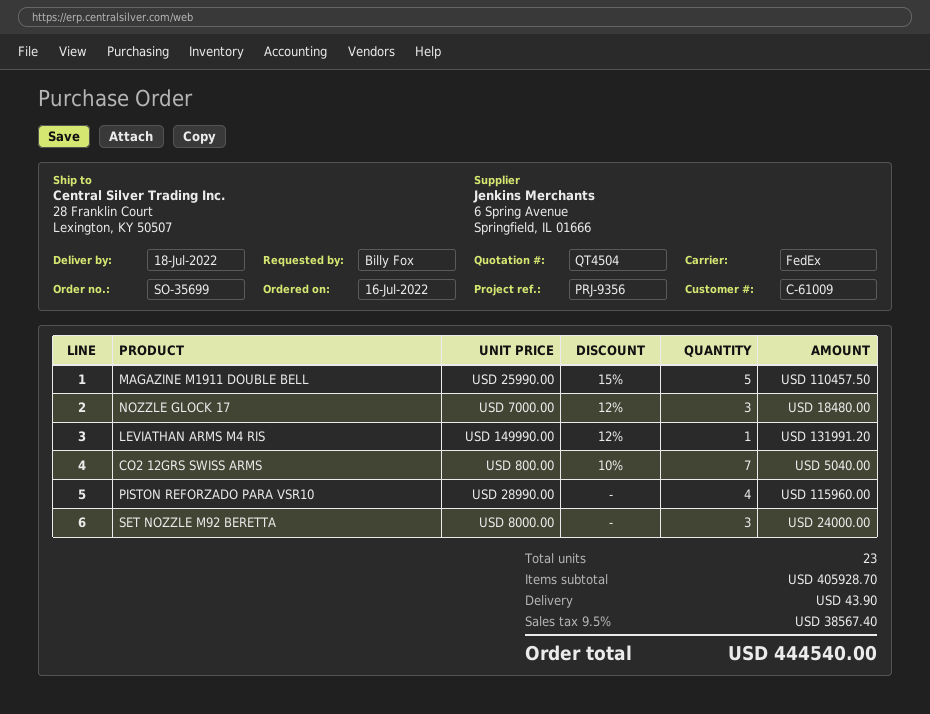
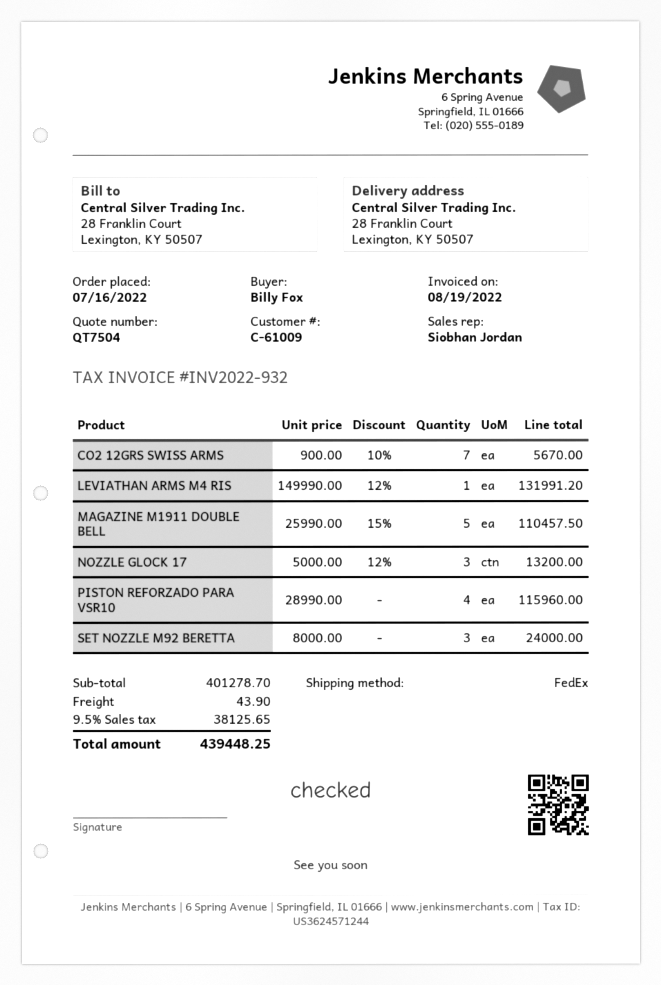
quote number: QT4504 -> QT7504
NOZZLE GLOCK 17: 3 x 7000.00 - 12% = 18480.00 -> 3 x 5000.00 - 12% = 13200.00
CO2 12GRS SWISS ARMS: 7 x 800.00 - 10% = 5040.00 -> 7 x 900.00 - 10% = 5670.00
subtotal: 405928.70 -> 401278.70
tax: 9.5% = 38567.40 -> 9.5% = 38125.65
total: 444540.00 -> 439448.25

